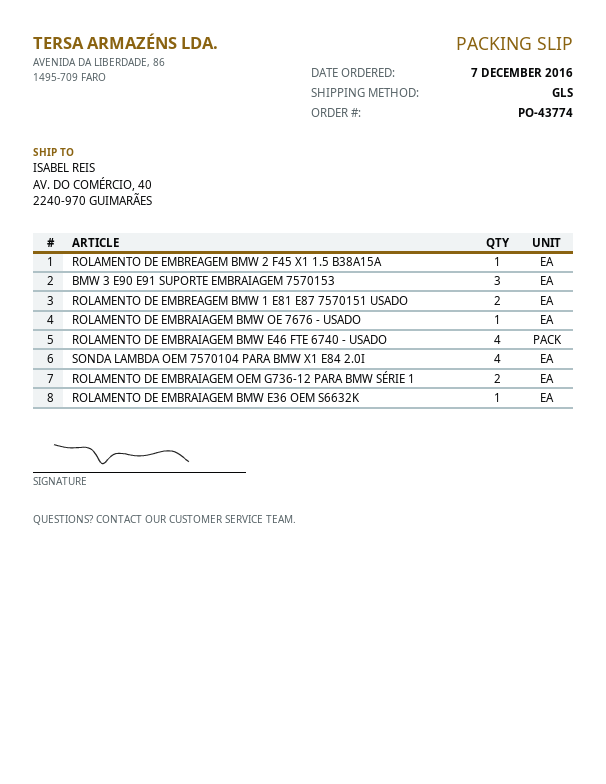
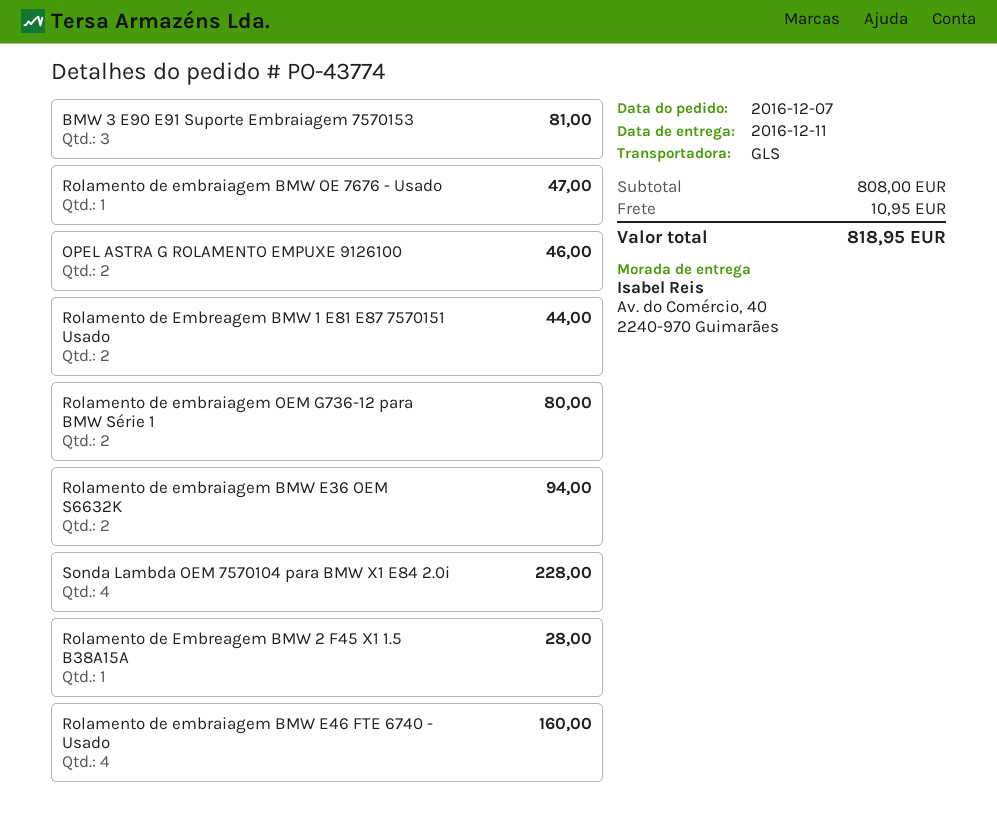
ROLAMENTO DE EMBRAIAGEM BMW E36 OEM S6632K: 1 -> 2
OPEL ASTRA G ROLAMENTO EMPUXE 9126100: none -> 2

